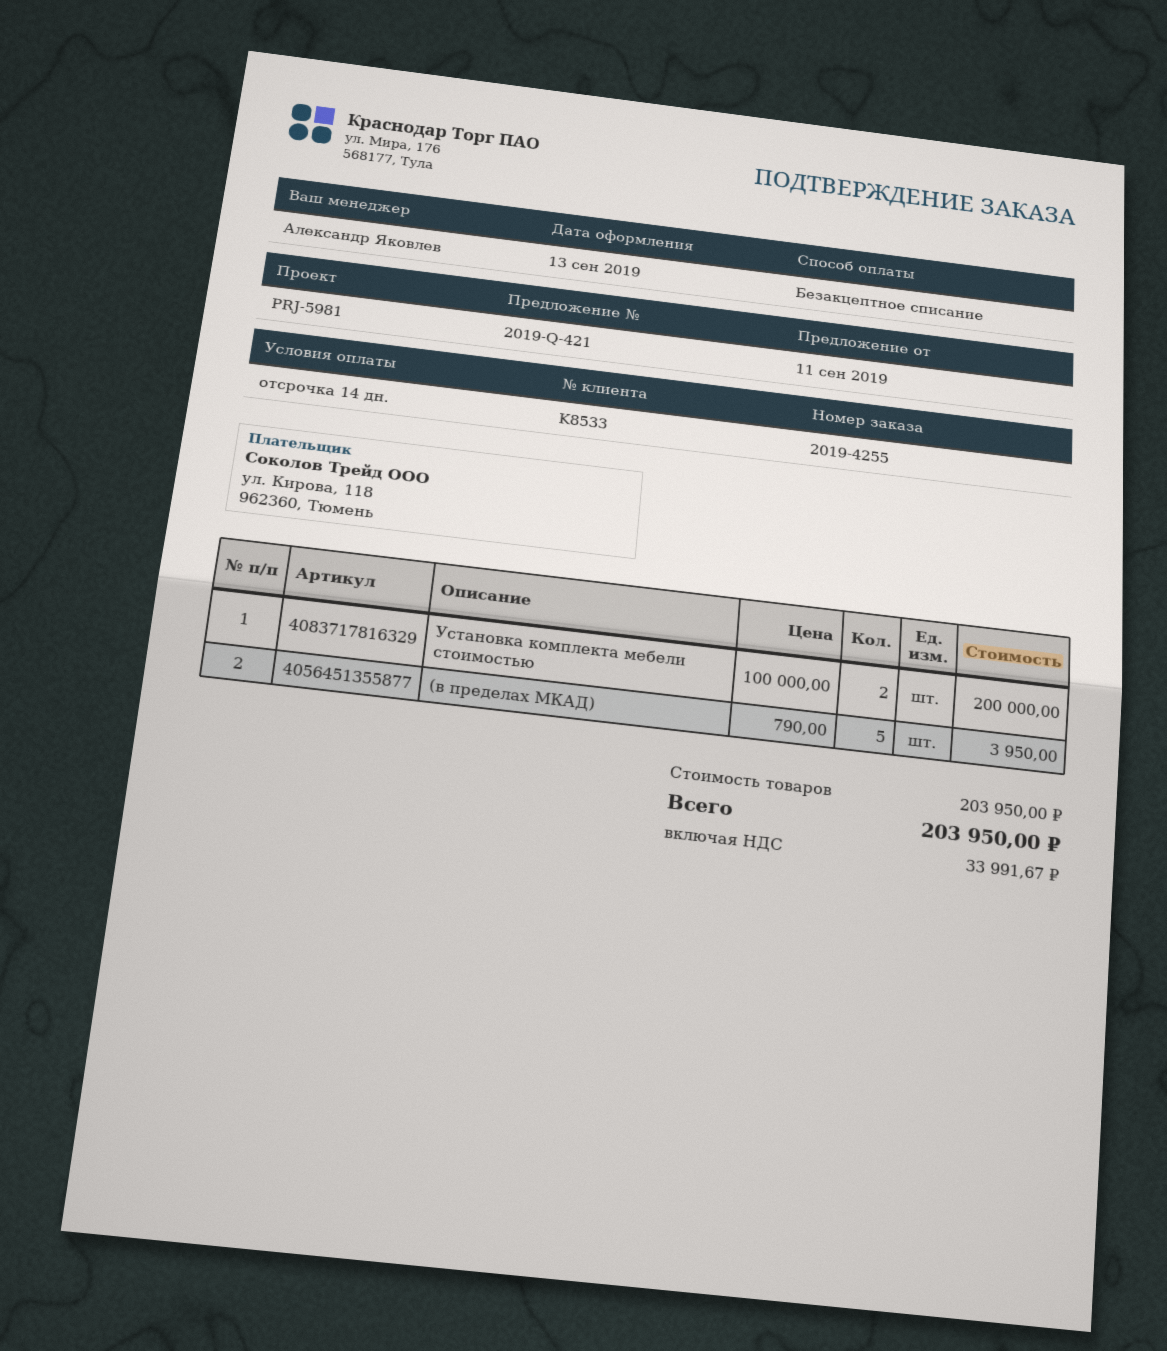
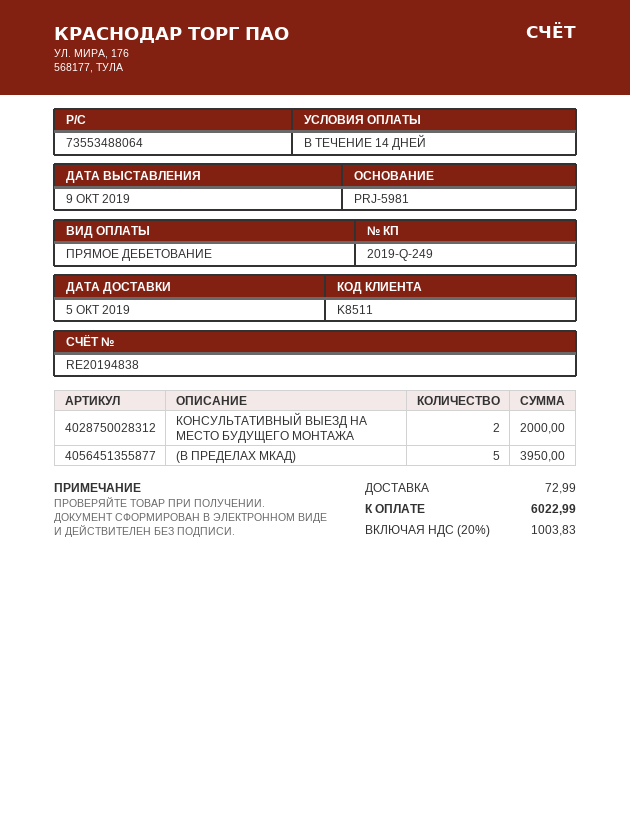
quote number: 2019-Q-421 -> 2019-Q-249
customer number: K8533 -> K8511
Установка комплекта мебели стоимостью: 2 for 200000.00 -> none
КОНСУЛЬТАТИВНЫЙ ВЫЕЗД НА МЕСТО БУДУЩЕГО МОНТАЖА: none -> 2 for 2000.00
shipping: none -> 72.99
tax: 33991.67 -> 1003.83
total: 203950.00 -> 6022.99

